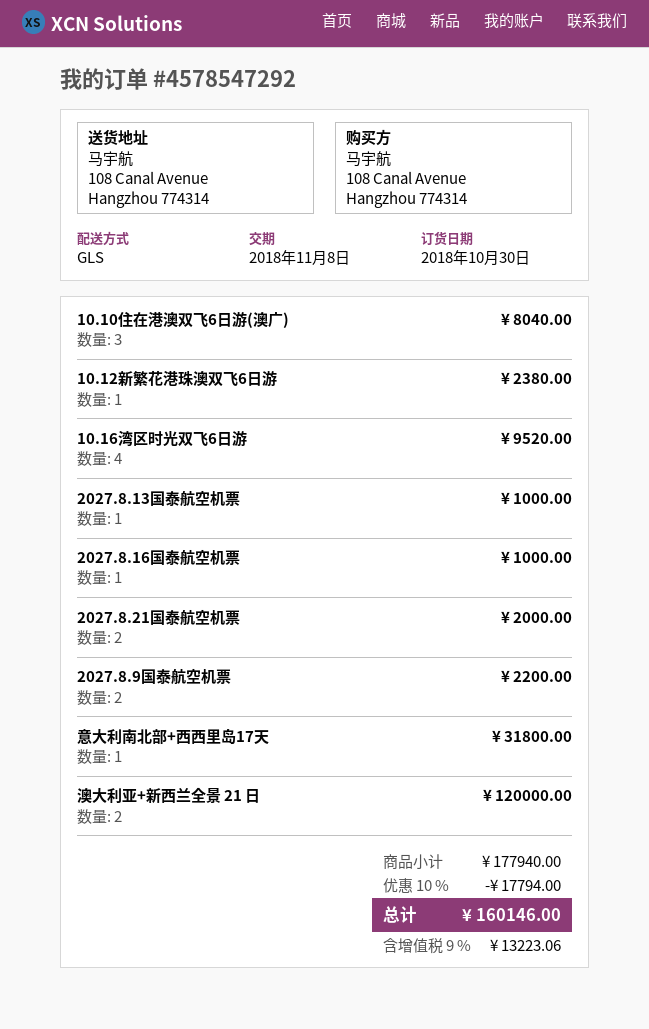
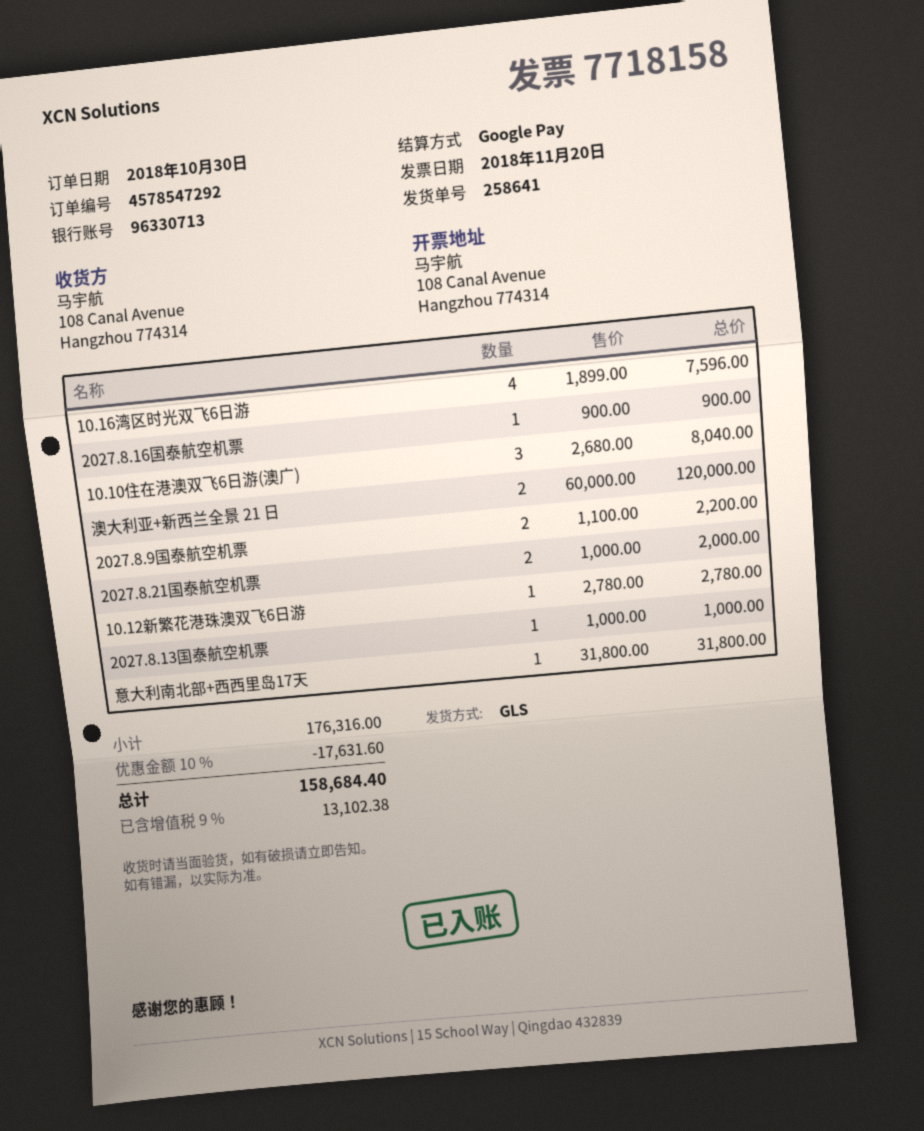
10.12新繁花港珠澳双飞6日游: 1 for 2380.00 -> 1 for 2780.00
10.16湾区时光双飞6日游: 4 for 9520.00 -> 4 for 7596.00
2027.8.16国泰航空机票: 1 for 1000.00 -> 1 for 900.00
subtotal: 177940.00 -> 176316.00
discount: 10% = 17794.00 -> 10% = 17631.60
tax: 9% = 13223.06 -> 9% = 13102.38
total: 160146.00 -> 158684.40

